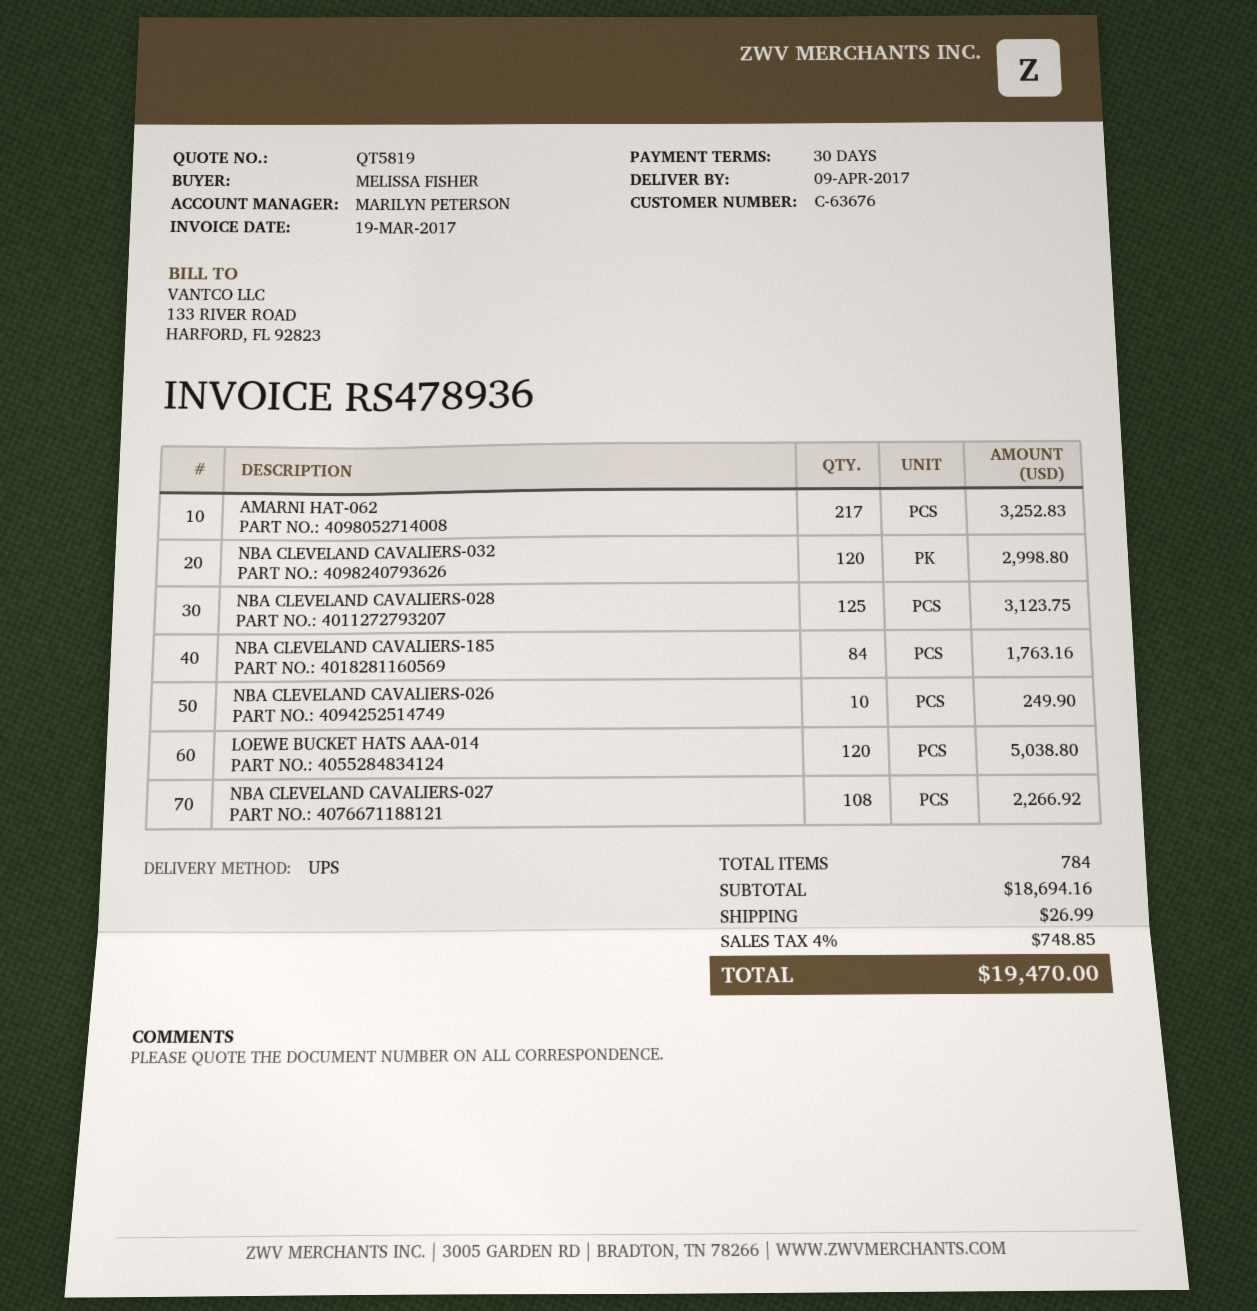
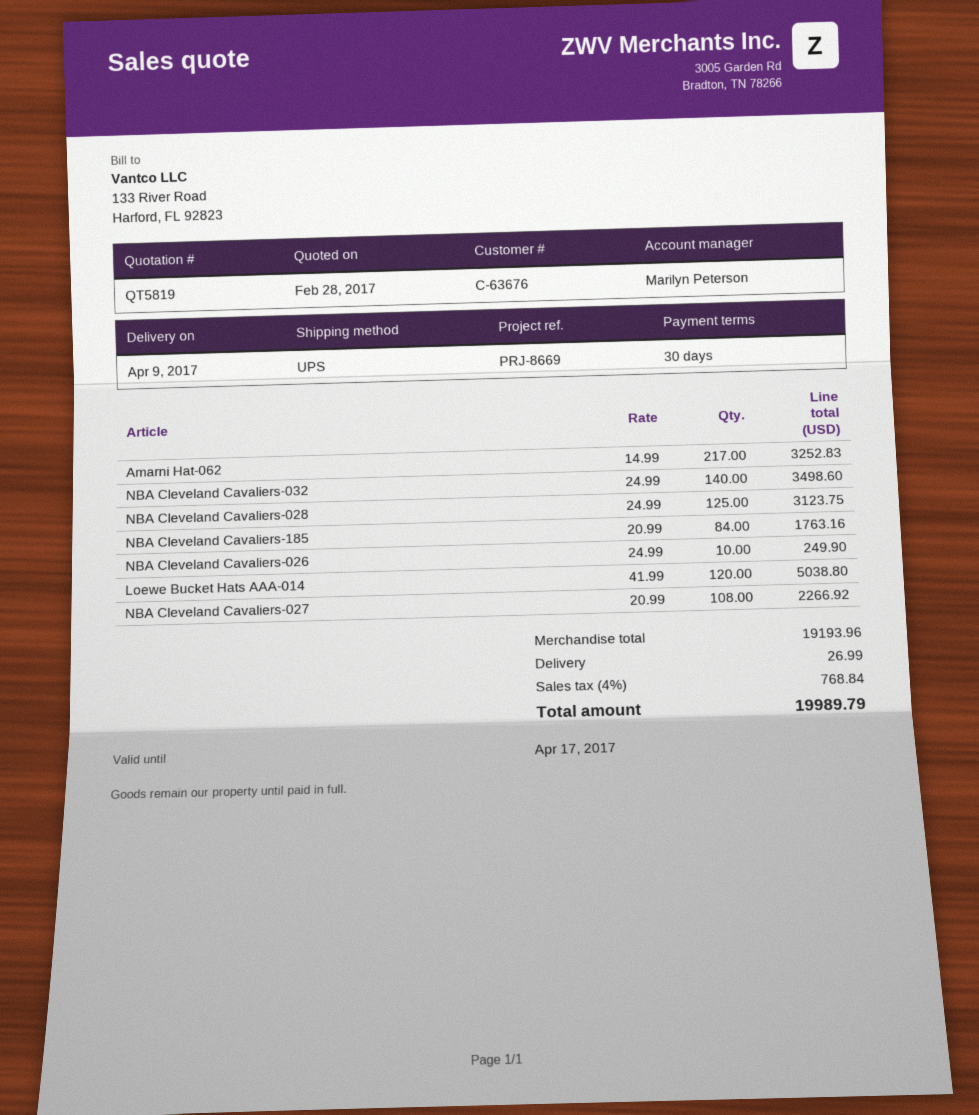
NBA CLEVELAND CAVALIERS-032: 120 for 2998.80 -> 140 for 3498.60
subtotal: 18694.16 -> 19193.96
tax: 4% = 748.85 -> 4% = 768.84
total: 19470.00 -> 19989.79

